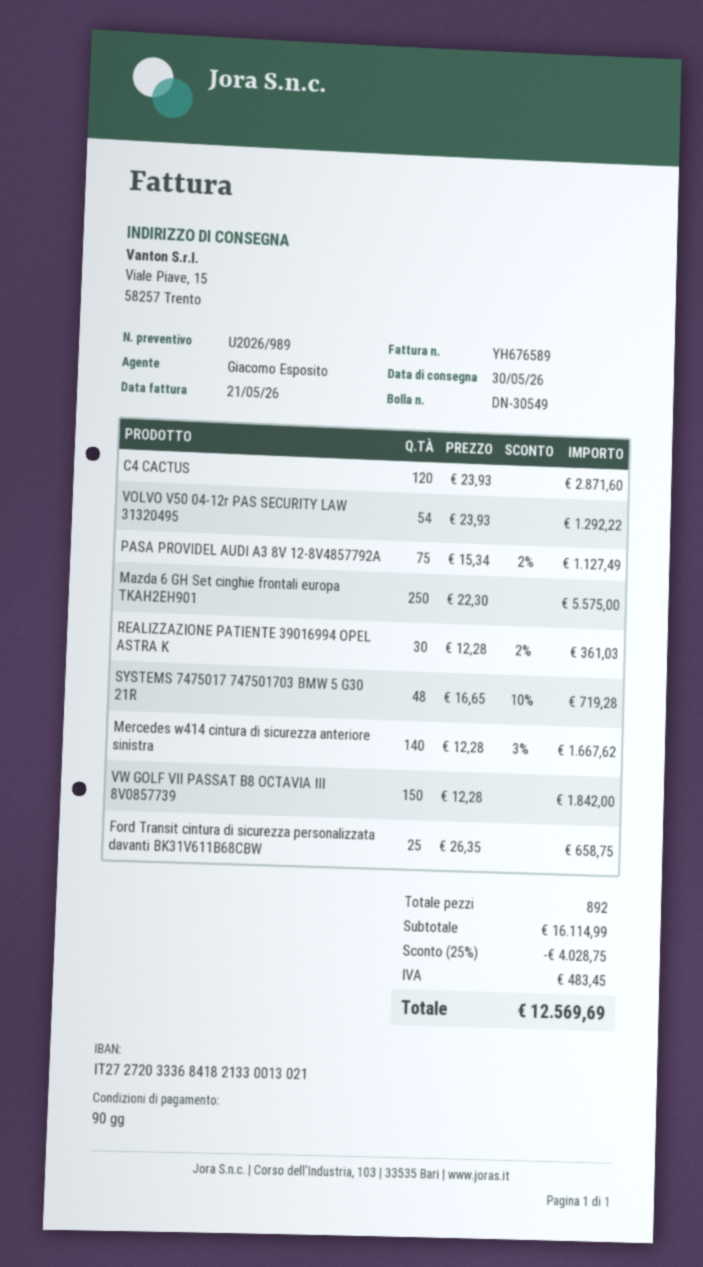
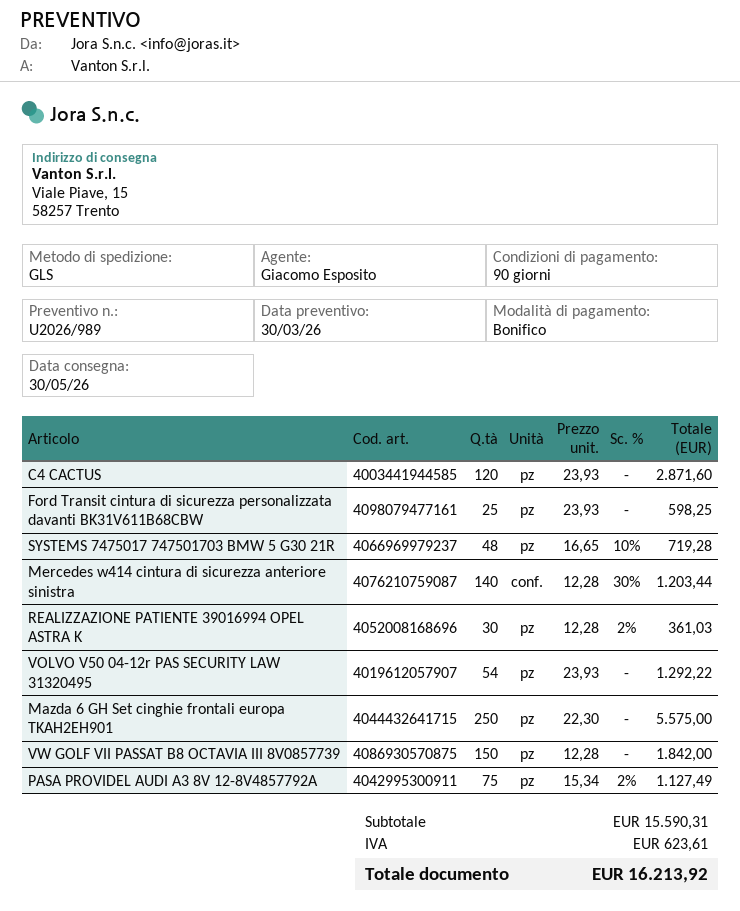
Mercedes w414 cintura di sicurezza anteriore sinistra: 140 x 12.28 - 3% = 1667.62 -> 140 x 12.28 - 30% = 1203.44
Ford Transit cintura di sicurezza personalizzata davanti BK31V611B68CBW: 25 x 26.35 = 658.75 -> 25 x 23.93 = 598.25
subtotal: 16114.99 -> 15590.31
discount: 25% = 4028.75 -> none
tax: 483.45 -> 623.61
total: 12569.69 -> 16213.92

